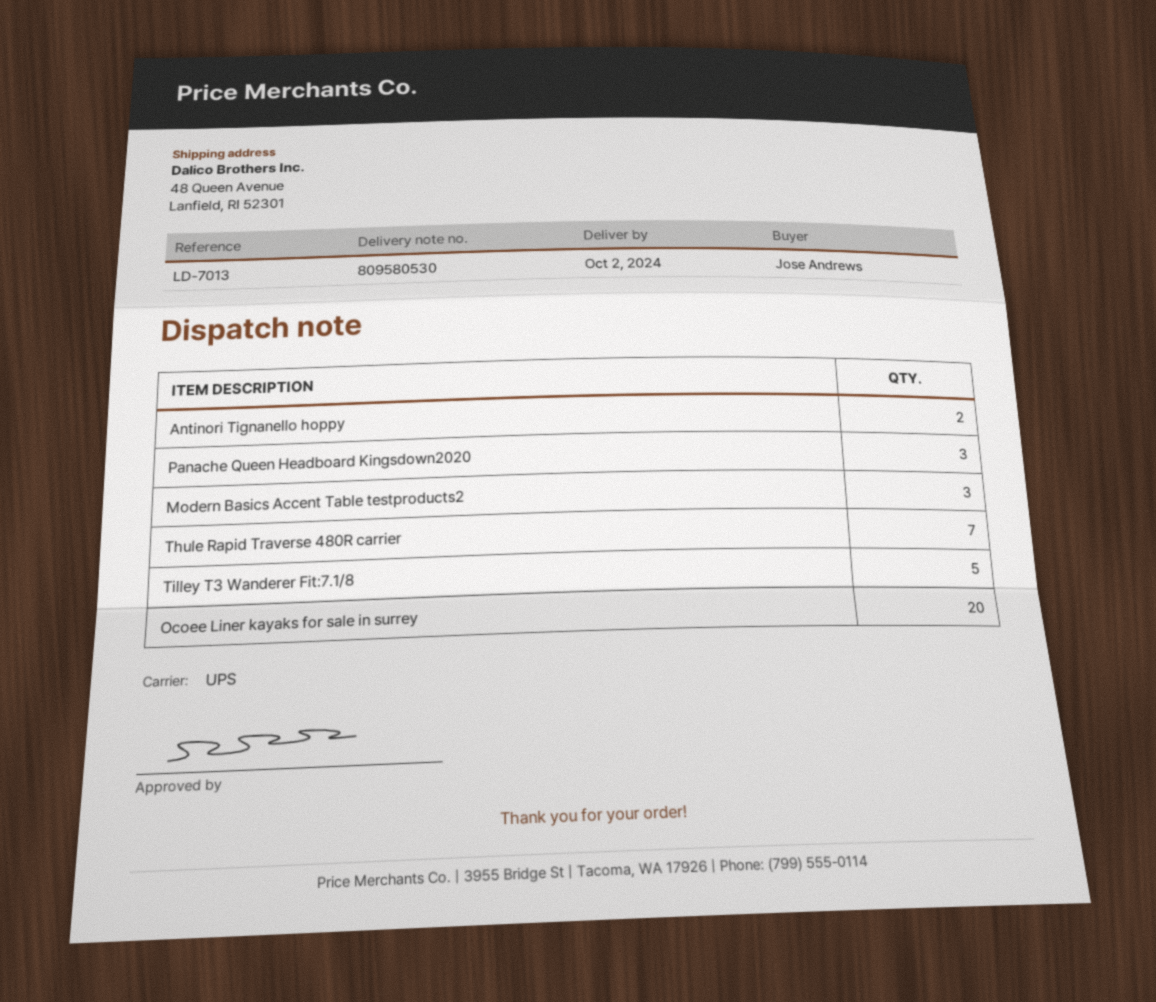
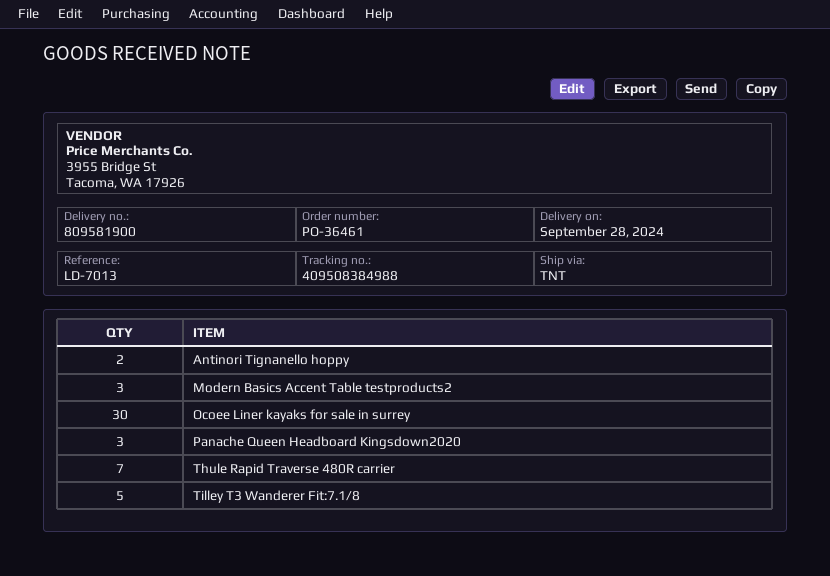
delivery note number: 809580530 -> 809581900
delivery date: 2024-10-02 -> 2024-09-28
shipping method: UPS -> TNT
Ocoee Liner kayaks for sale in surrey: 20 -> 30

